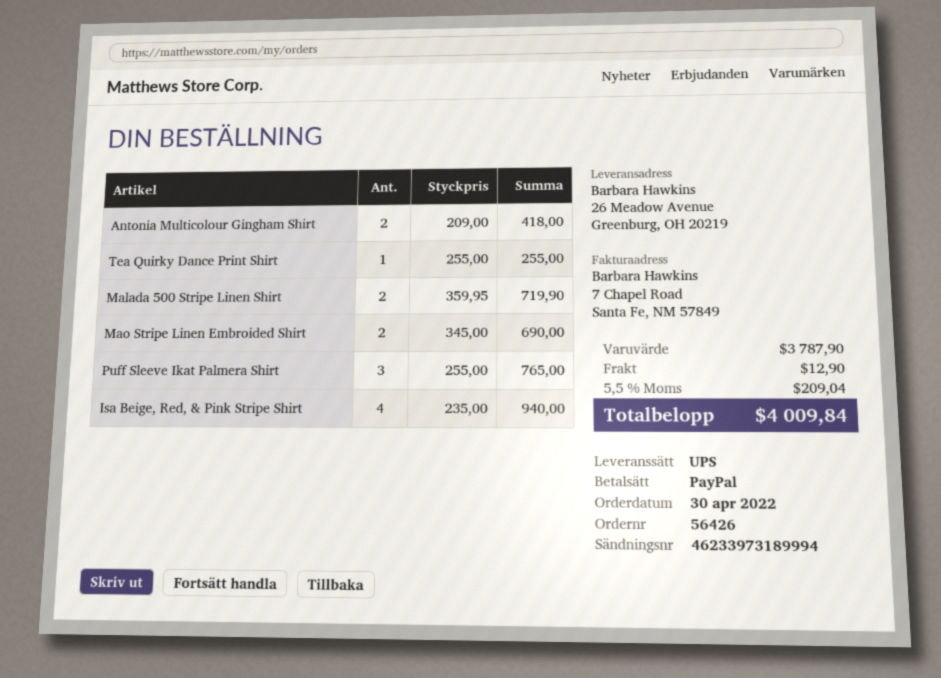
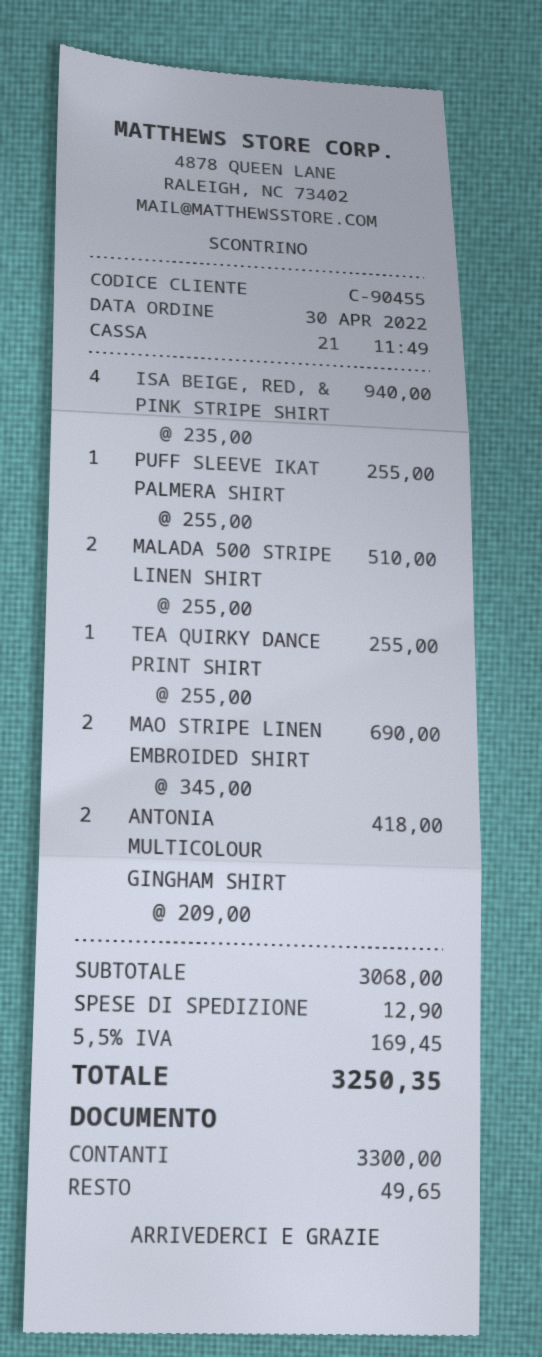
payment method: PayPal -> cash
Malada 500 Stripe Linen Shirt: 2 x 359.95 = 719.90 -> 2 x 255.00 = 510.00
Puff Sleeve Ikat Palmera Shirt: 3 x 255.00 = 765.00 -> 1 x 255.00 = 255.00
subtotal: 3787.90 -> 3068.00
tax: 5.5% = 209.04 -> 5.5% = 169.45
total: 4009.84 -> 3250.35

